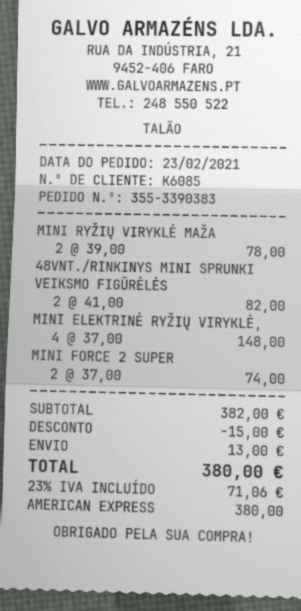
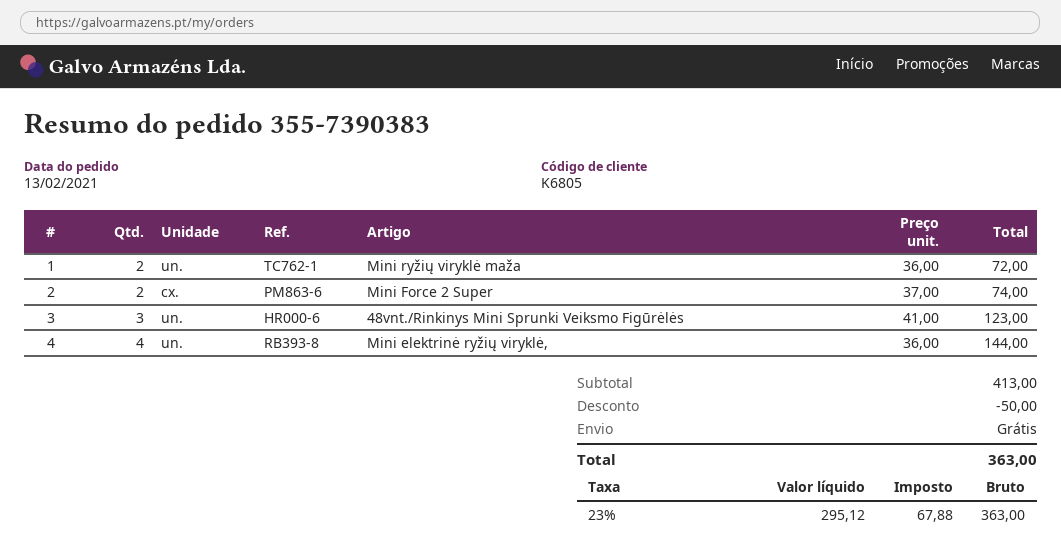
order number: 355-3390383 -> 355-7390383
order date: 2021-02-23 -> 2021-02-13
customer number: K6085 -> K6805
MINI RYŽIŲ VIRYKLĖ MAŽA: 2 x 39.00 = 78.00 -> 2 x 36.00 = 72.00
48VNT./RINKINYS MINI SPRUNKI VEIKSMO FIGŪRĖLĖS: 2 x 41.00 = 82.00 -> 3 x 41.00 = 123.00
MINI ELEKTRINĖ RYŽIŲ VIRYKLĖ,: 4 x 37.00 = 148.00 -> 4 x 36.00 = 144.00
subtotal: 382.00 -> 413.00
discount: 15.00 -> 50.00
shipping: 13.00 -> 0.00
tax: 23% = 71.06 -> 23% = 67.88
total: 380.00 -> 363.00

